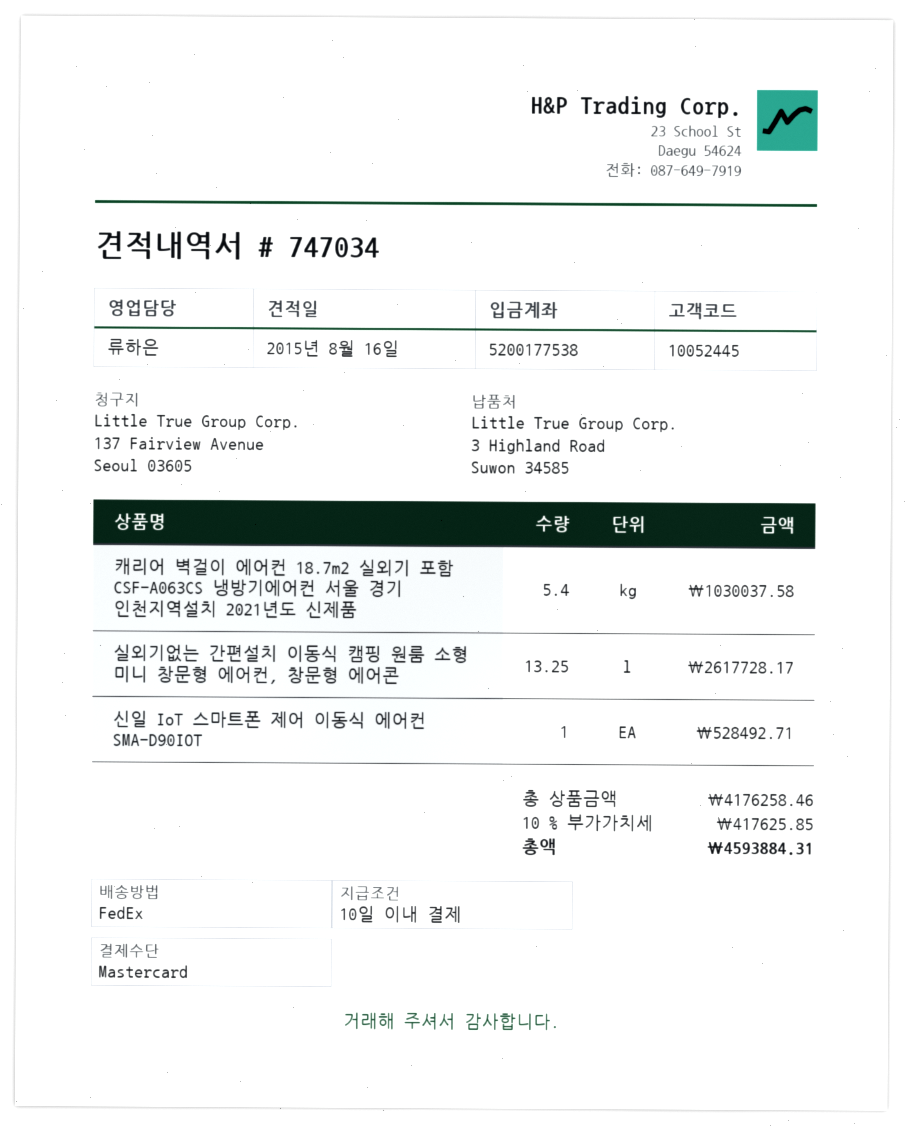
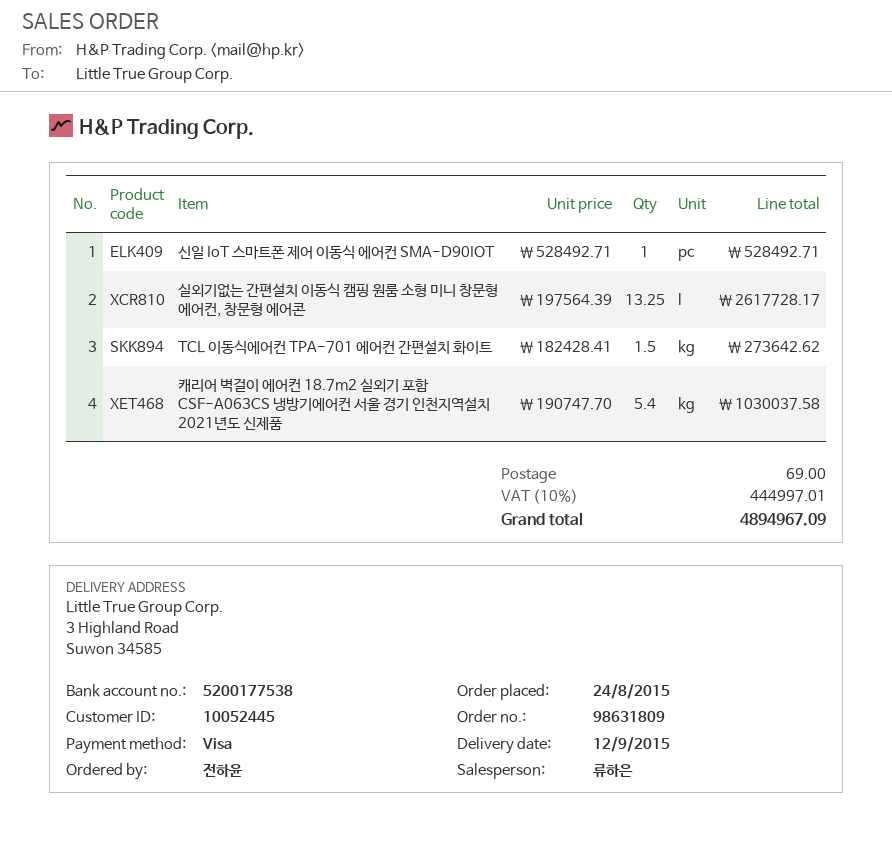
payment method: Mastercard -> Visa
TCL 이동식에어컨 TPA-701 에어컨 간편설치 화이트: none -> 1.5 for 273642.62
shipping: none -> 69.00
tax: 10% = 417625.85 -> 10% = 444997.01
total: 4593884.31 -> 4894967.09

